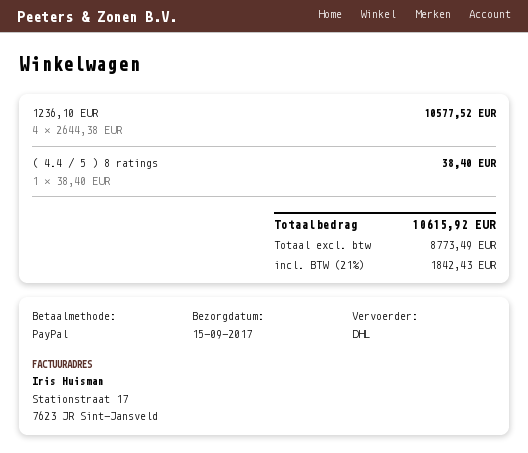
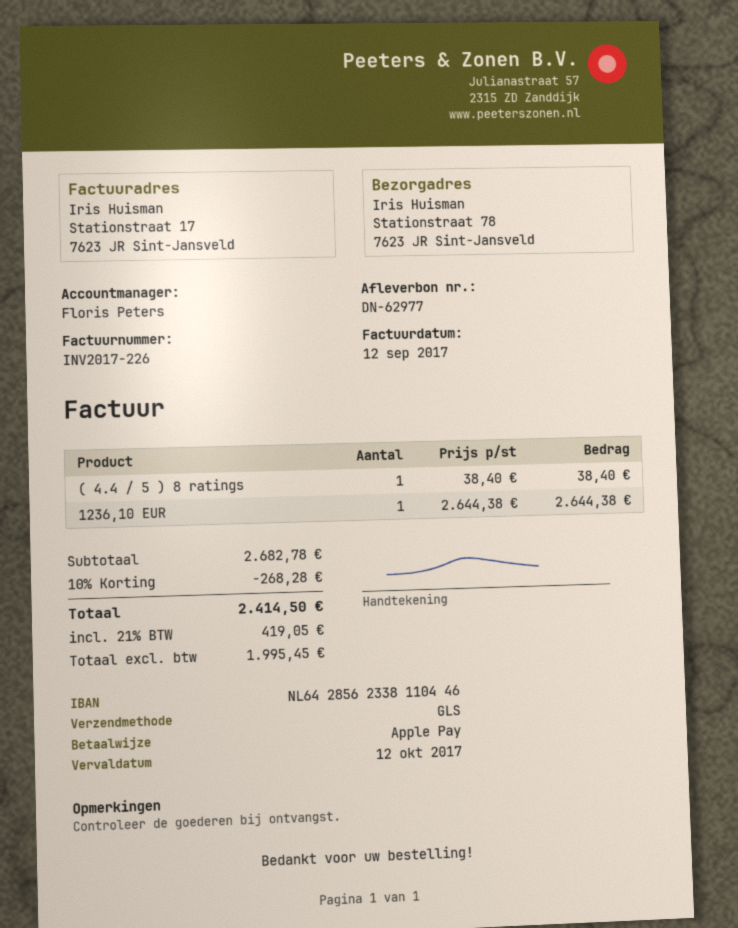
payment method: PayPal -> Apple Pay
shipping method: DHL -> GLS
1236,10 EUR: 4 x 2644.38 = 10577.52 -> 1 x 2644.38 = 2644.38
discount: none -> 10% = 268.28
net: 8773.49 -> 1995.45
tax: 21% = 1842.43 -> 21% = 419.05
total: 10615.92 -> 2414.50

